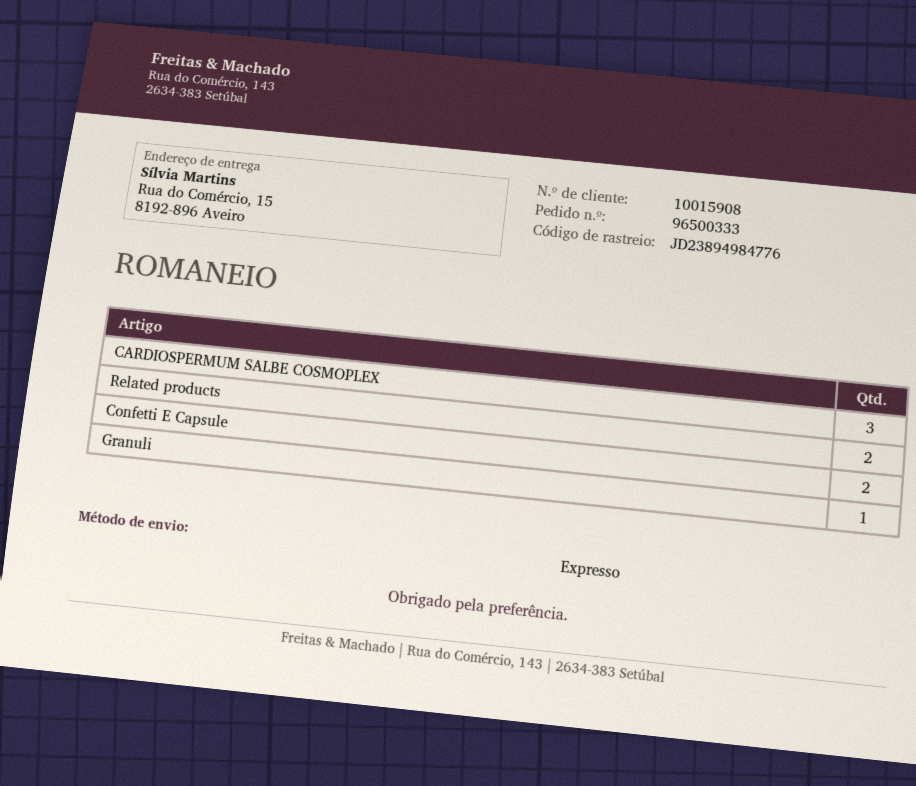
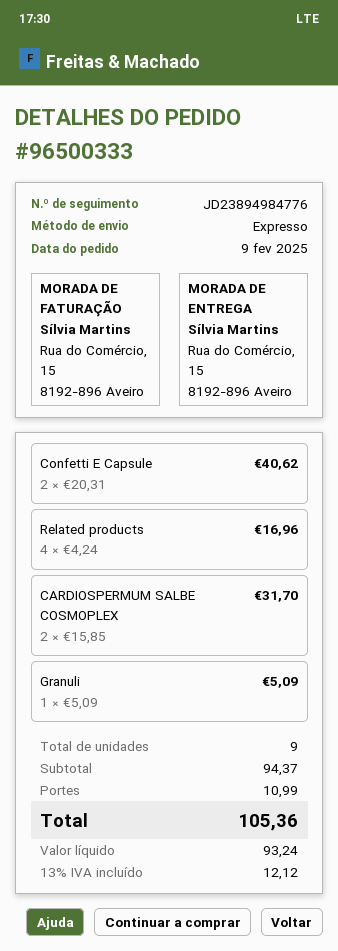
CARDIOSPERMUM SALBE COSMOPLEX: 3 -> 2
Related products: 2 -> 4

